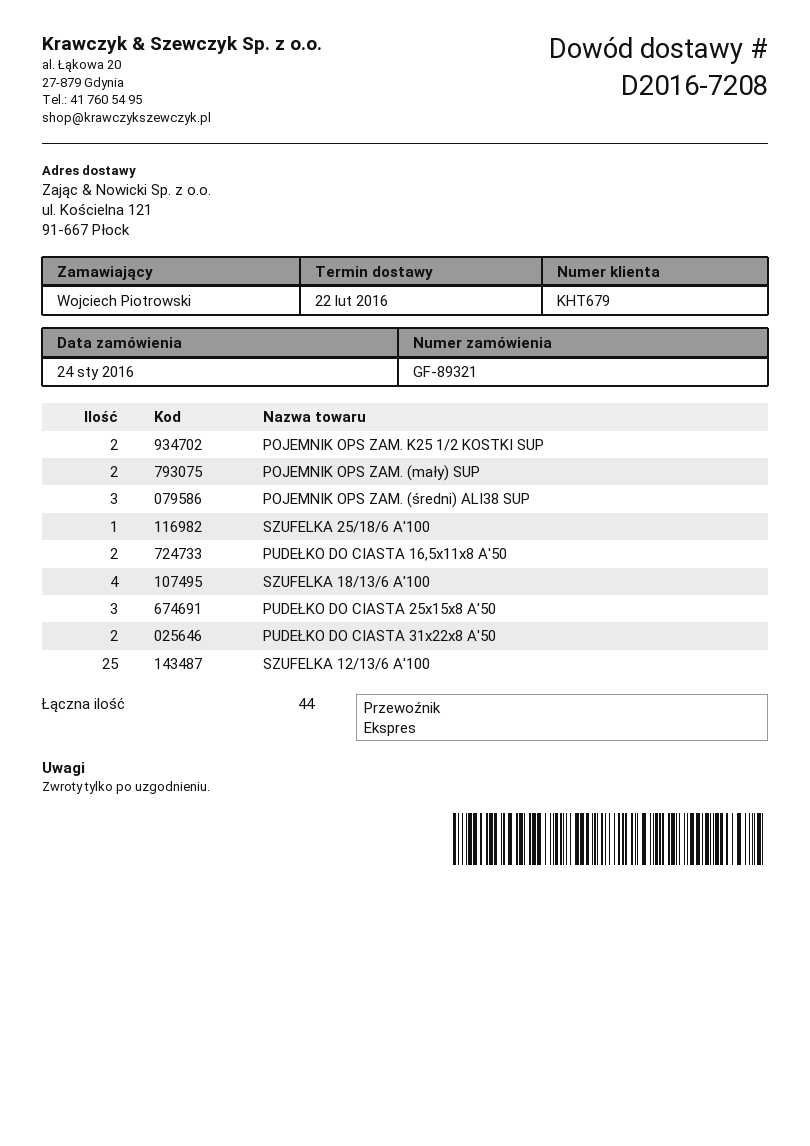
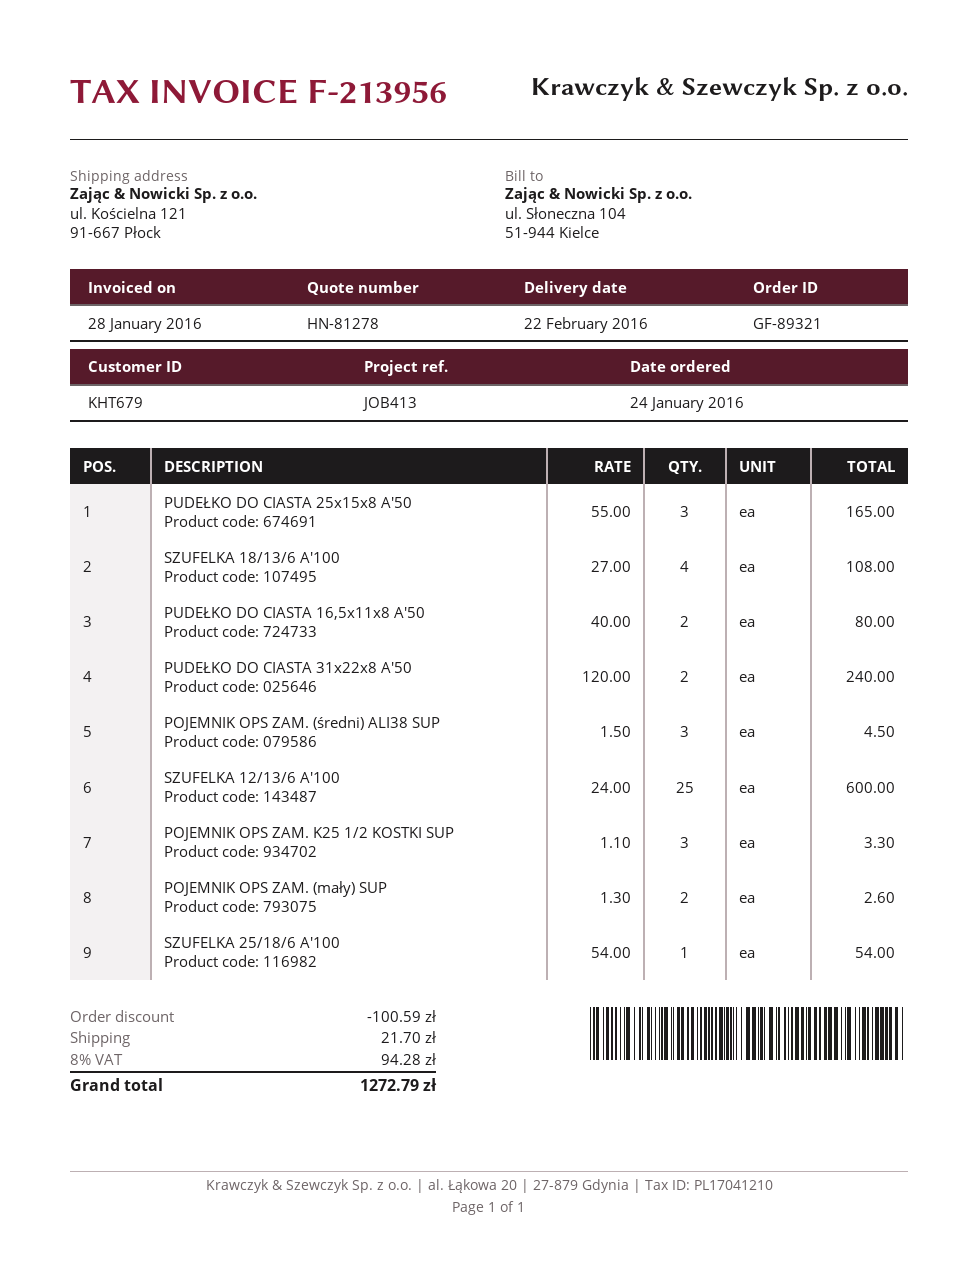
POJEMNIK OPS ZAM. K25 1/2 KOSTKI SUP: 2 -> 3

